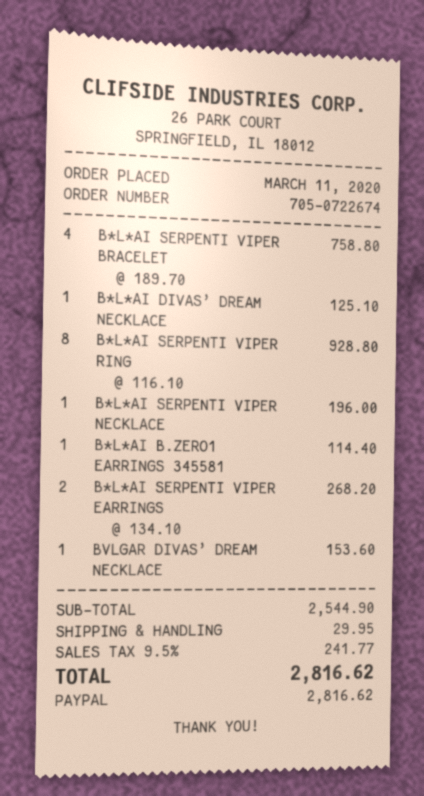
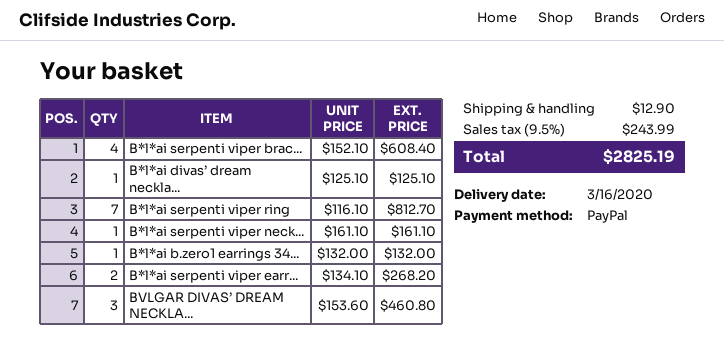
B*L*AI SERPENTI VIPER BRACELET: 4 x 189.70 = 758.80 -> 4 x 152.10 = 608.40
B*L*AI SERPENTI VIPER RING: 8 x 116.10 = 928.80 -> 7 x 116.10 = 812.70
B*L*AI SERPENTI VIPER NECKLACE: 1 x 196.00 = 196.00 -> 1 x 161.10 = 161.10
B*L*AI B.ZERO1 EARRINGS 345581: 1 x 114.40 = 114.40 -> 1 x 132.00 = 132.00
BVLGAR DIVAS’ DREAM NECKLACE: 1 x 153.60 = 153.60 -> 3 x 153.60 = 460.80
shipping: 29.95 -> 12.90
tax: 9.5% = 241.77 -> 9.5% = 243.99
total: 2816.62 -> 2825.19

